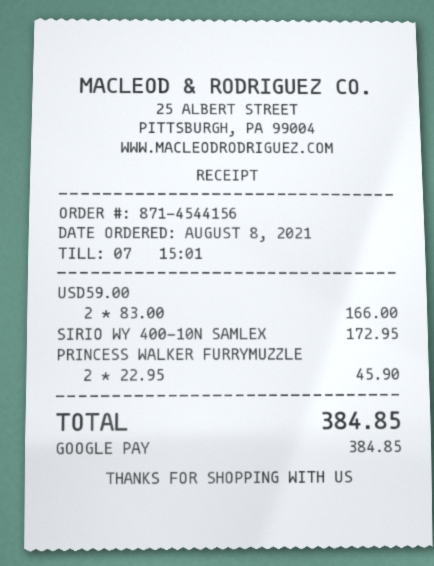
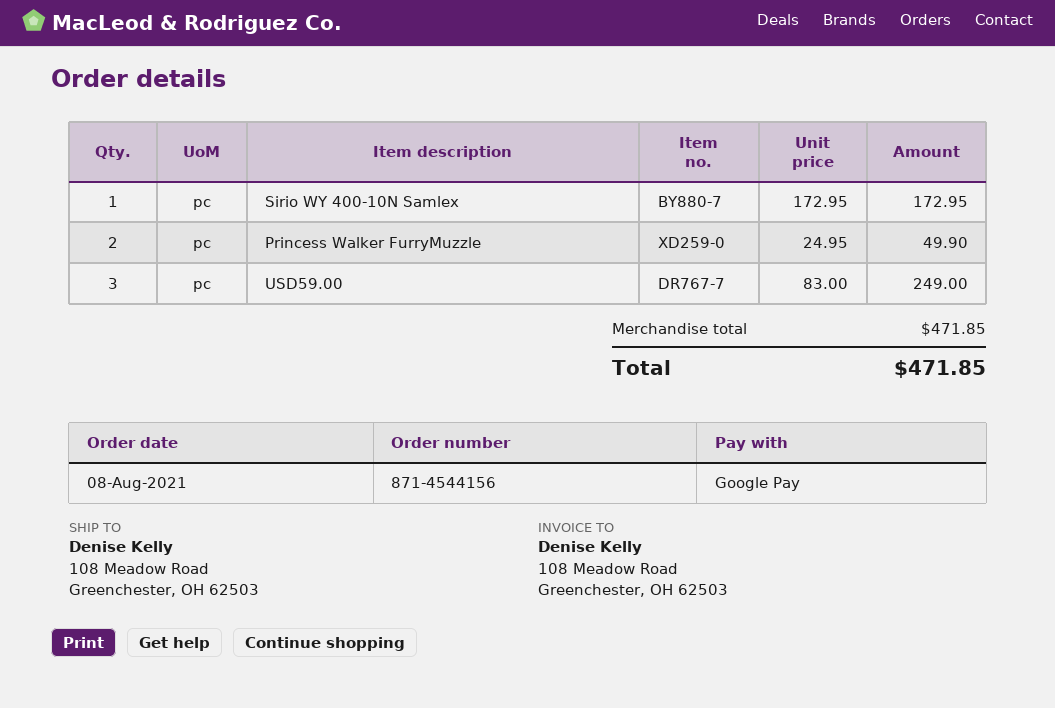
USD59.00: 2 x 83.00 = 166.00 -> 3 x 83.00 = 249.00
PRINCESS WALKER FURRYMUZZLE: 2 x 22.95 = 45.90 -> 2 x 24.95 = 49.90
total: 384.85 -> 471.85

